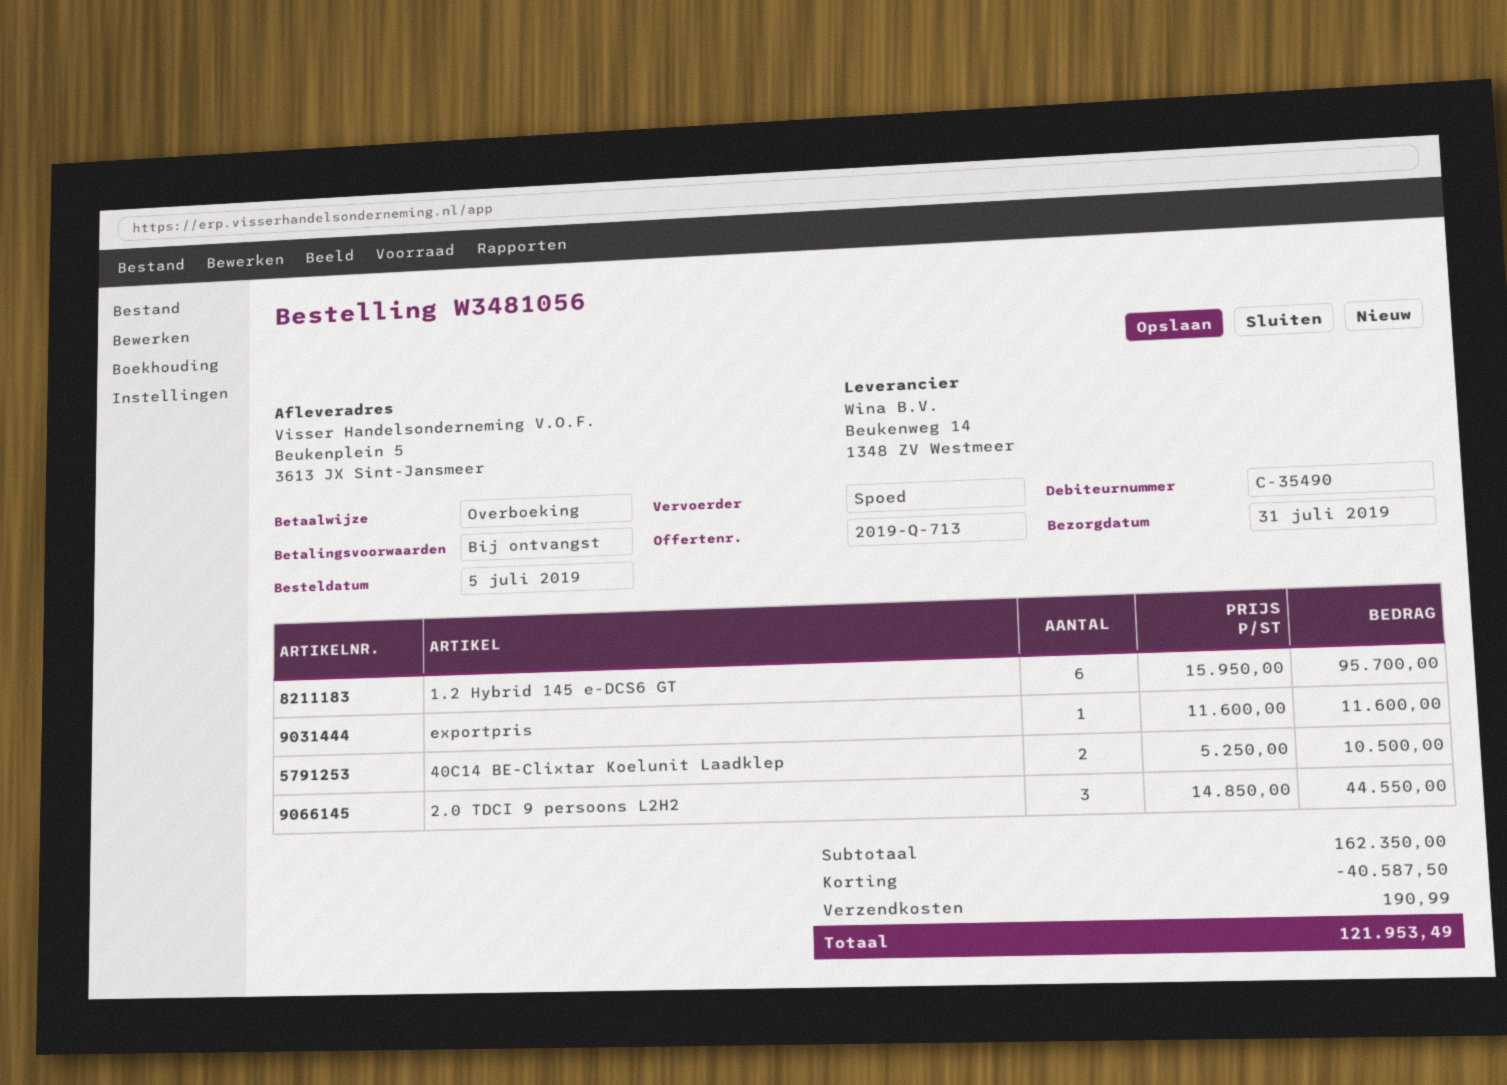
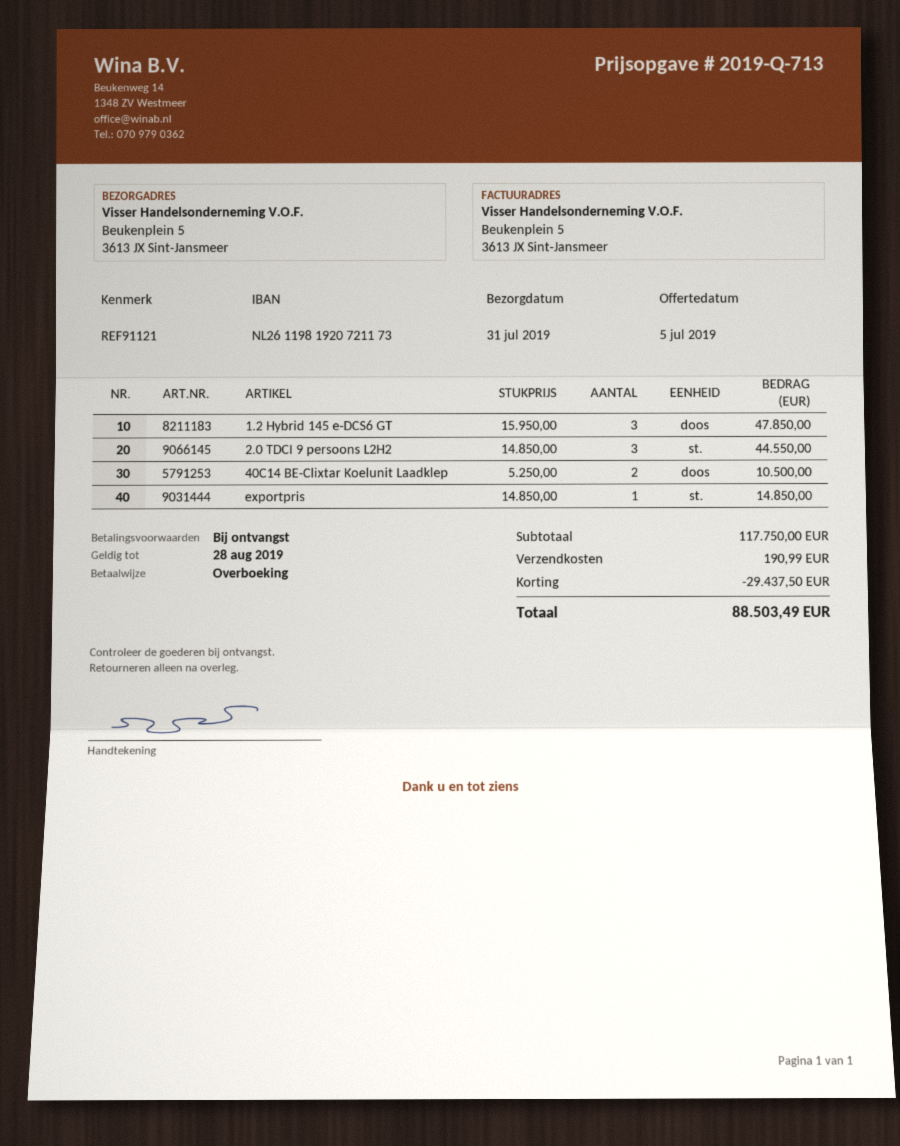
1.2 Hybrid 145 e-DCS6 GT: 6 x 15950.00 = 95700.00 -> 3 x 15950.00 = 47850.00
exportpris: 1 x 11600.00 = 11600.00 -> 1 x 14850.00 = 14850.00
subtotal: 162350.00 -> 117750.00
discount: 40587.50 -> 29437.50
total: 121953.49 -> 88503.49

